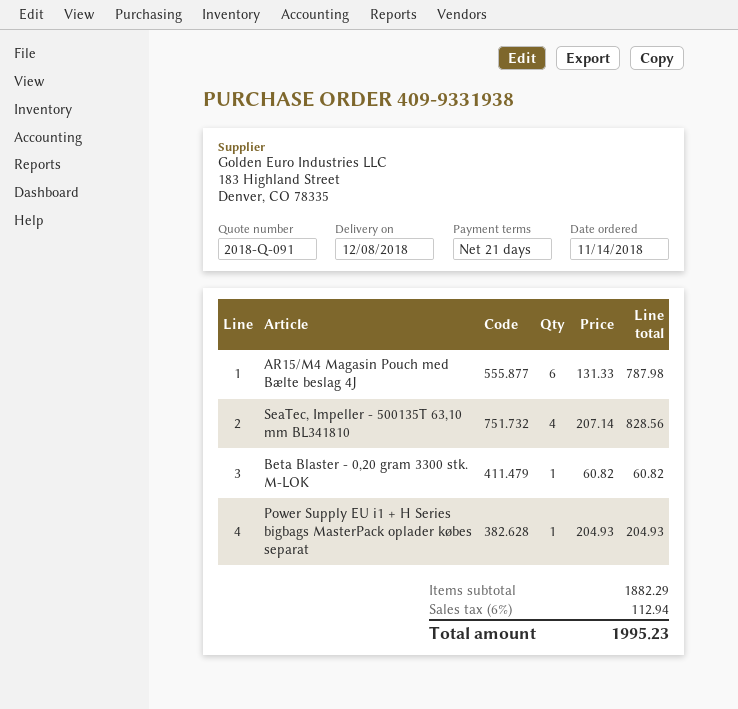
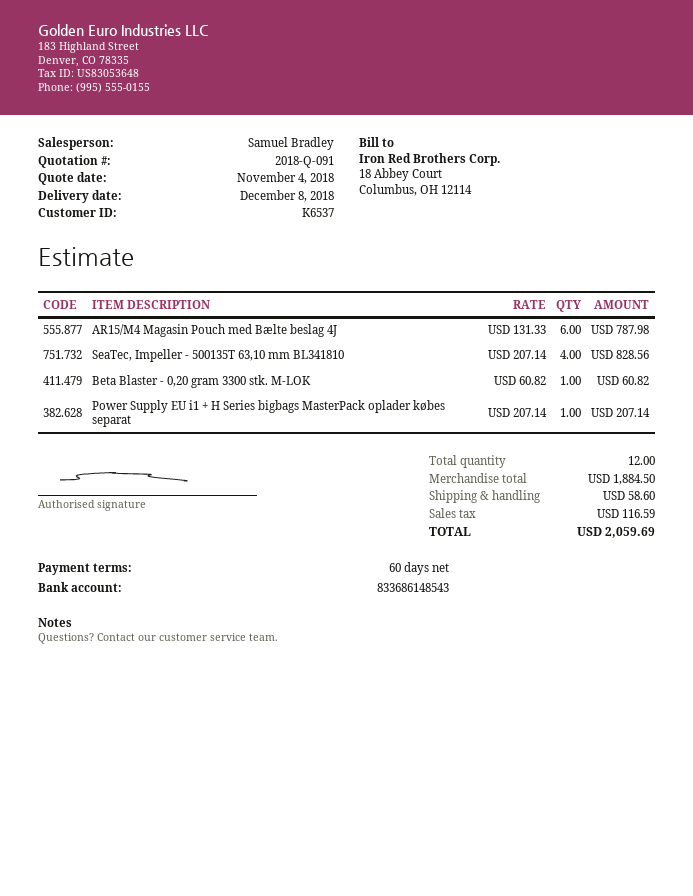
payment terms: 21 days -> 60 days
Power Supply EU i1 + H Series bigbags MasterPack oplader købes separat: 1 x 204.93 = 204.93 -> 1 x 207.14 = 207.14
subtotal: 1882.29 -> 1884.50
shipping: none -> 58.60
tax: 112.94 -> 116.59
total: 1995.23 -> 2059.69

